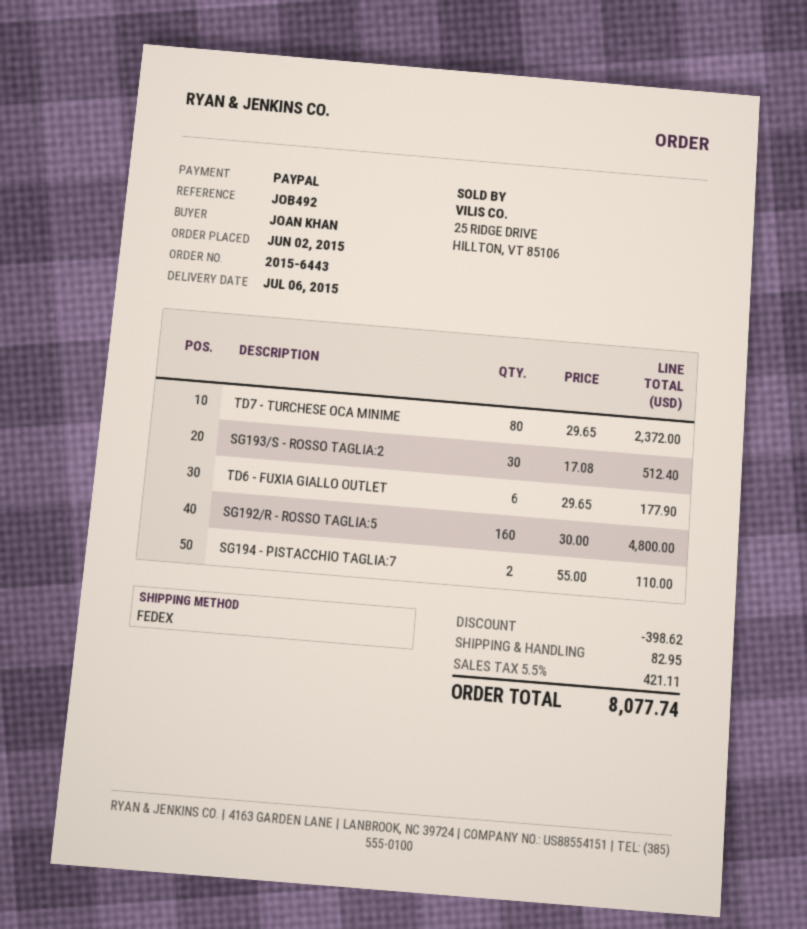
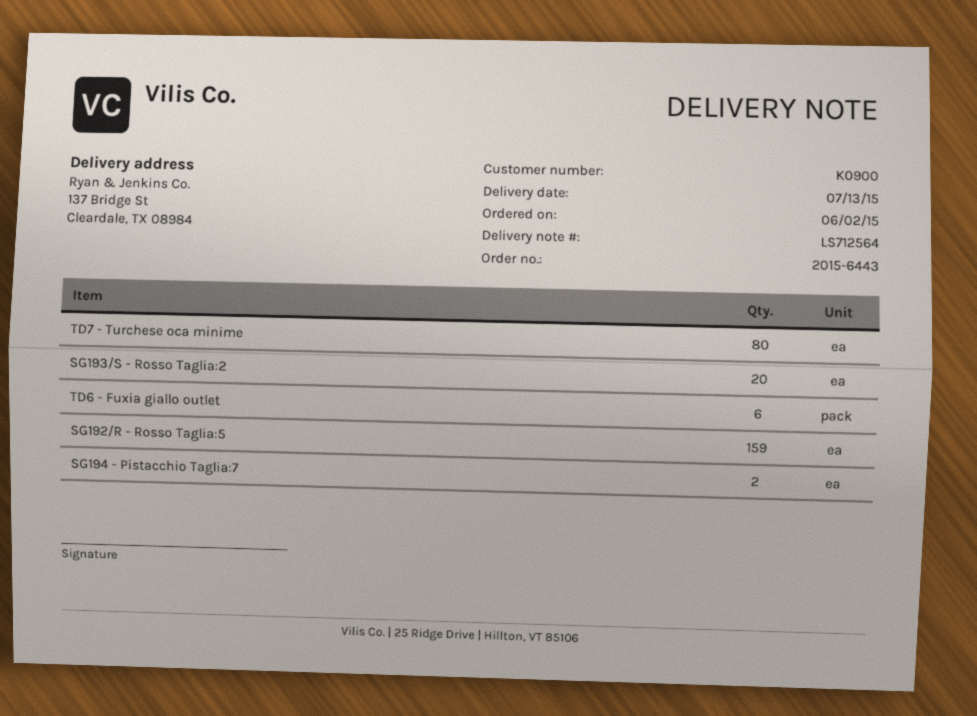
delivery date: 2015-07-06 -> 2015-07-13
SG193/S - ROSSO TAGLIA:2: 30 -> 20
SG192/R - ROSSO TAGLIA:5: 160 -> 159

